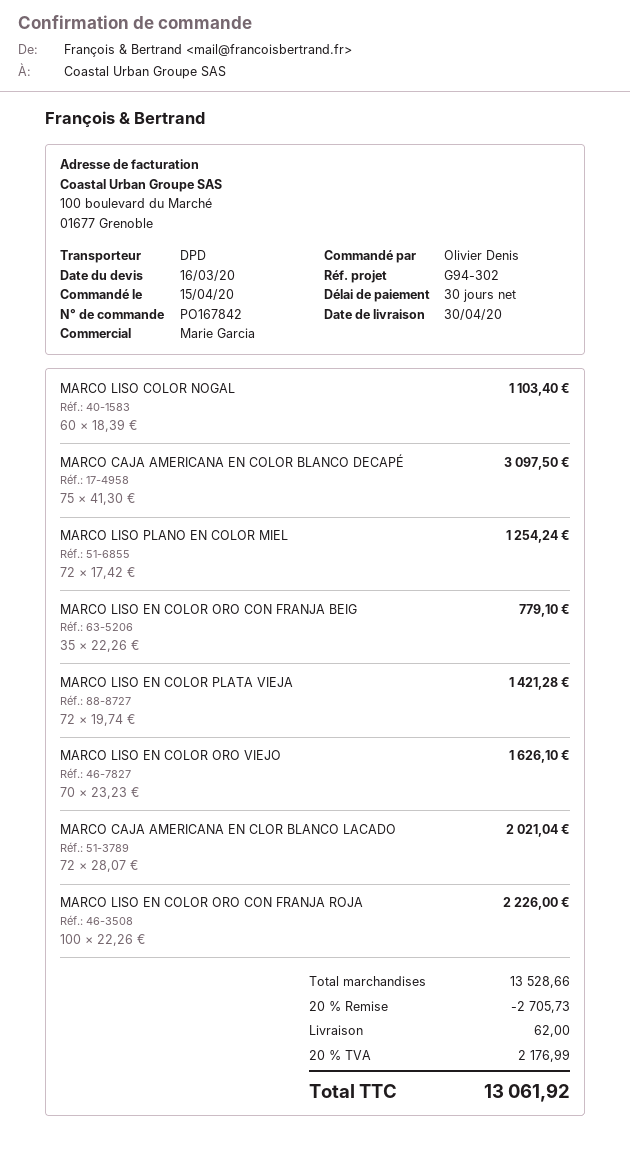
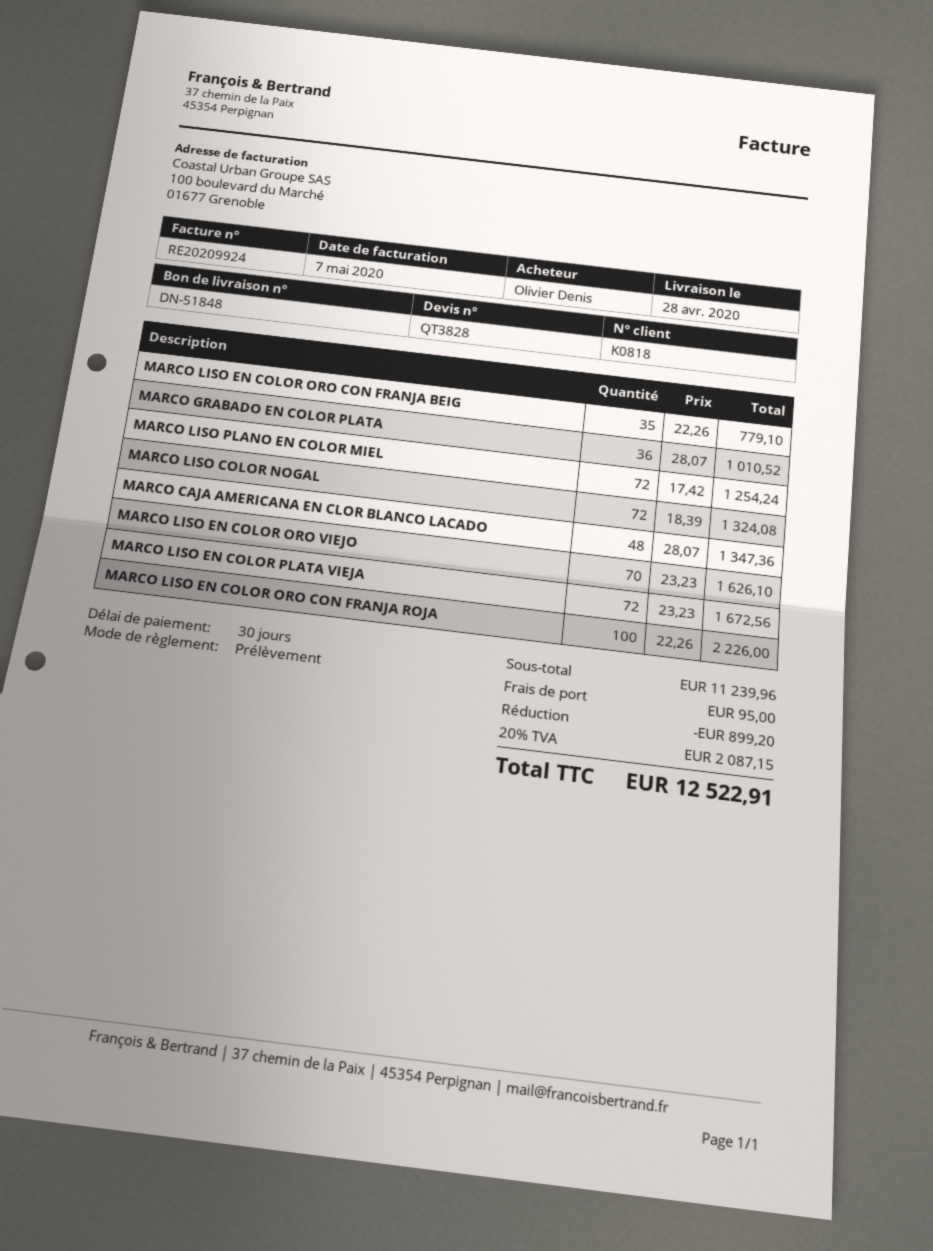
delivery date: 2020-04-30 -> 2020-04-28
MARCO LISO COLOR NOGAL: 60 x 18.39 = 1103.40 -> 72 x 18.39 = 1324.08
MARCO CAJA AMERICANA EN COLOR BLANCO DECAPÉ: 75 x 41.30 = 3097.50 -> none
MARCO LISO EN COLOR PLATA VIEJA: 72 x 19.74 = 1421.28 -> 72 x 23.23 = 1672.56
MARCO CAJA AMERICANA EN CLOR BLANCO LACADO: 72 x 28.07 = 2021.04 -> 48 x 28.07 = 1347.36
MARCO GRABADO EN COLOR PLATA: none -> 36 x 28.07 = 1010.52
subtotal: 13528.66 -> 11239.96
discount: 2705.73 -> 899.20
shipping: 62.00 -> 95.00
tax: 20% = 2176.99 -> 20% = 2087.15
total: 13061.92 -> 12522.91

